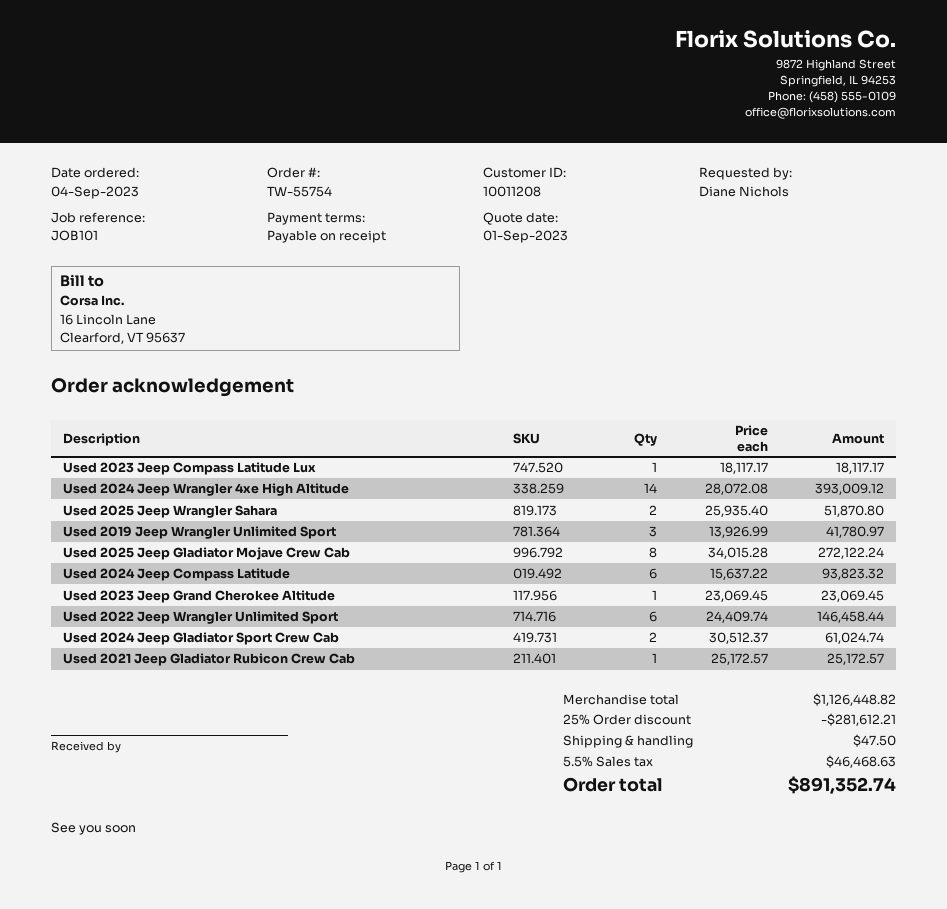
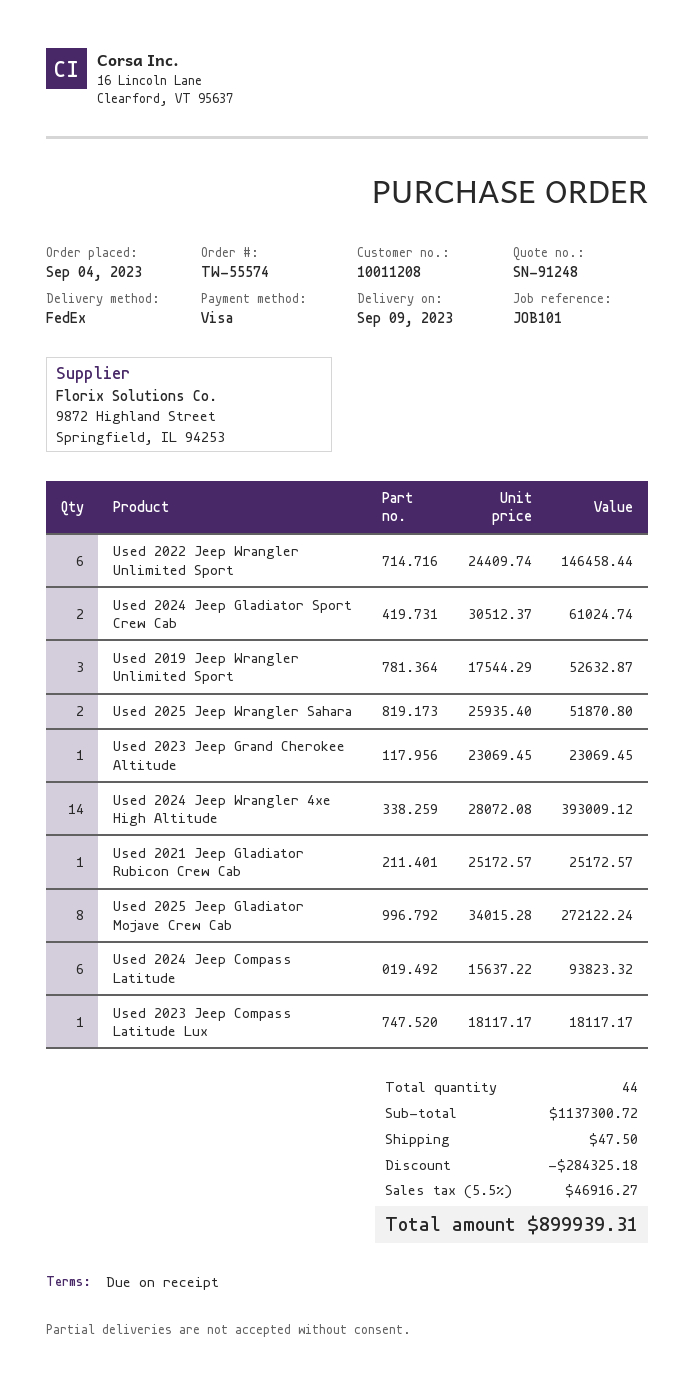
order number: TW-55754 -> TW-55574
Used 2019 Jeep Wrangler Unlimited Sport: 3 x 13926.99 = 41780.97 -> 3 x 17544.29 = 52632.87
subtotal: 1126448.82 -> 1137300.72
discount: 281612.21 -> 284325.18
tax: 5.5% = 46468.63 -> 5.5% = 46916.27
total: 891352.74 -> 899939.31

